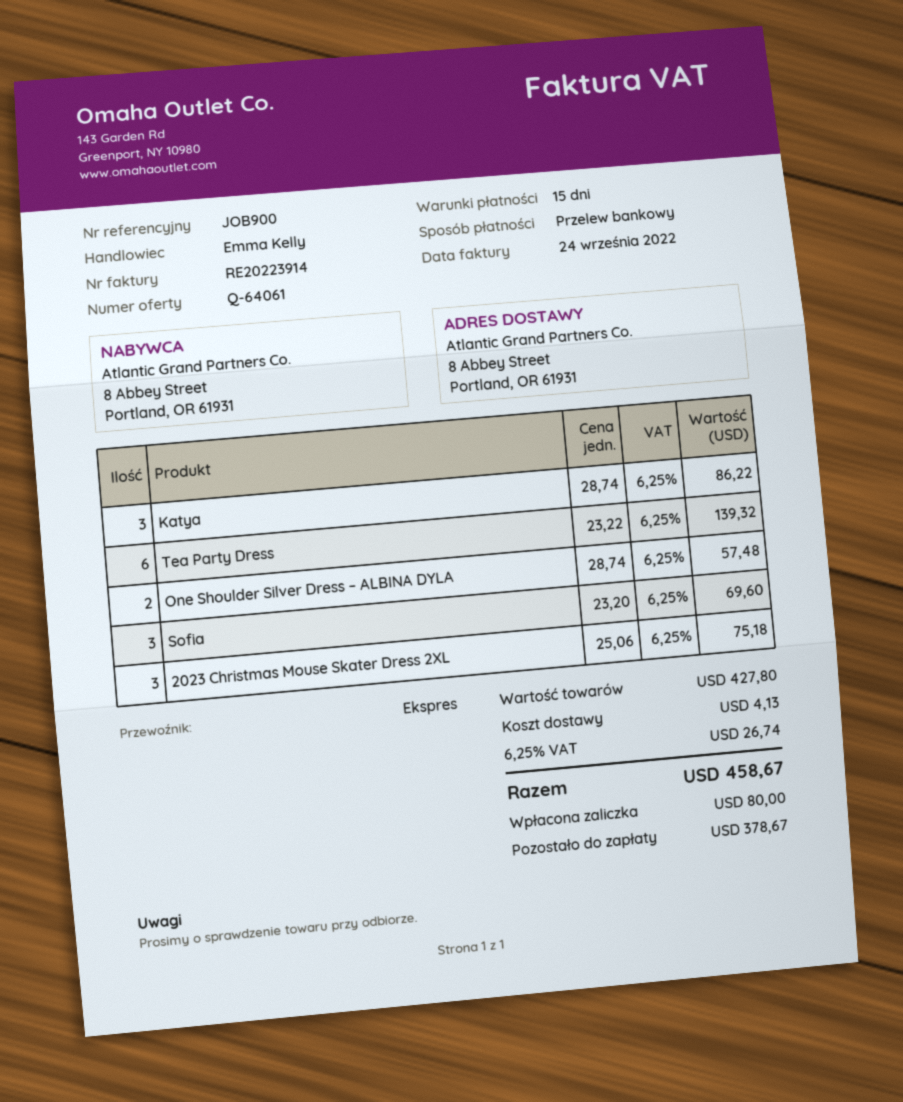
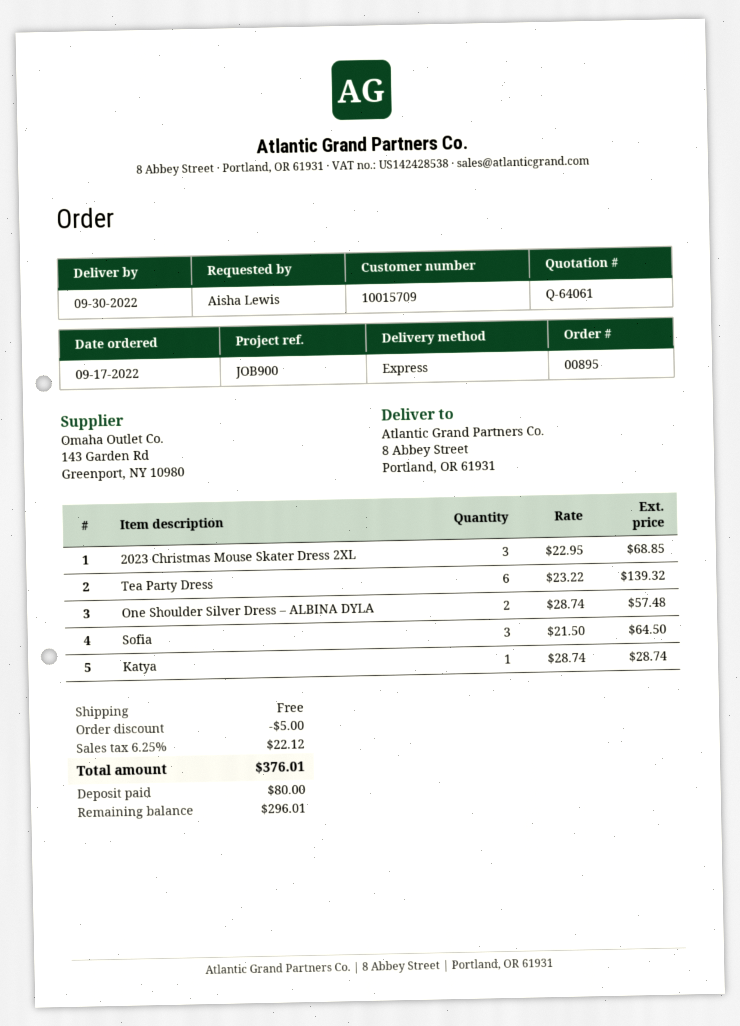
Katya: 3 x 28.74 = 86.22 -> 1 x 28.74 = 28.74
Sofia: 3 x 23.20 = 69.60 -> 3 x 21.50 = 64.50
2023 Christmas Mouse Skater Dress 2XL: 3 x 25.06 = 75.18 -> 3 x 22.95 = 68.85
discount: none -> 5.00
shipping: 4.13 -> 0.00
tax: 6.25% = 26.74 -> 6.25% = 22.12
total: 458.67 -> 376.01
balance: 378.67 -> 296.01

